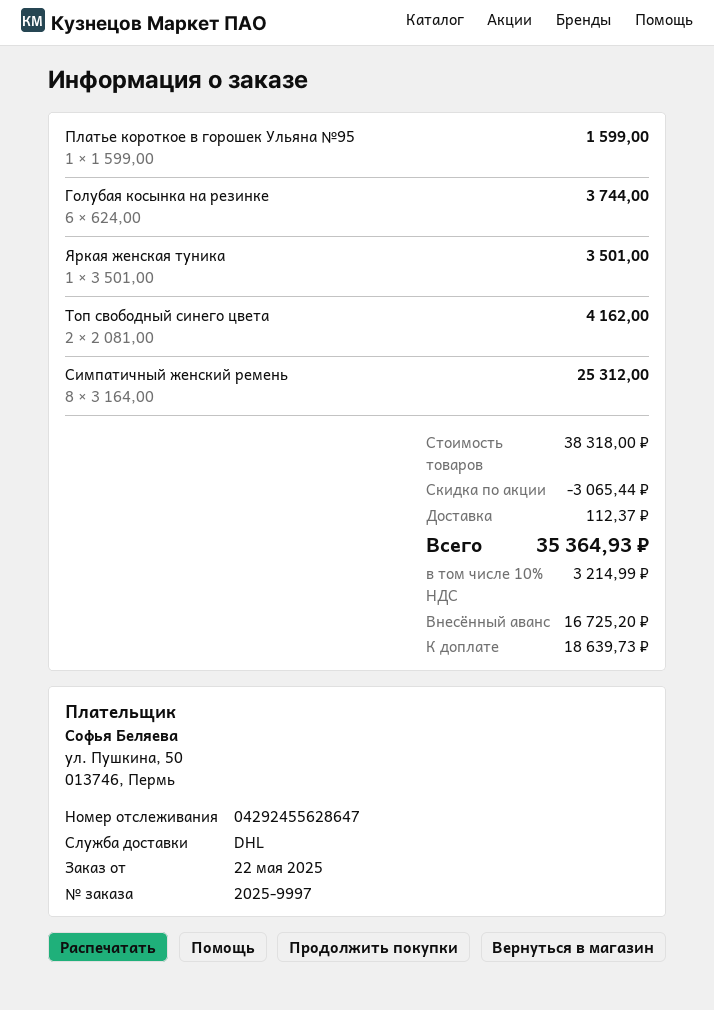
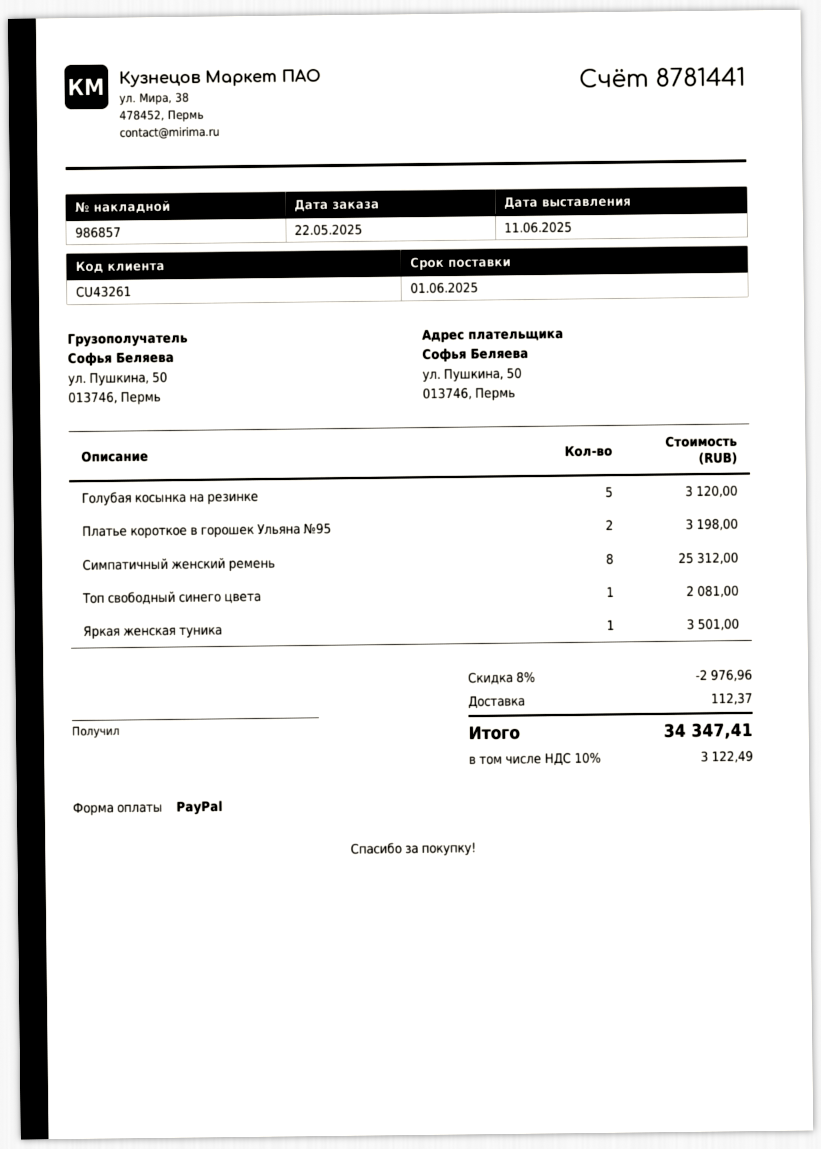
Платье короткое в горошек Ульяна №95: 1 for 1599.00 -> 2 for 3198.00
Голубая косынка на резинке: 6 for 3744.00 -> 5 for 3120.00
Топ свободный синего цвета: 2 for 4162.00 -> 1 for 2081.00
discount: 3065.44 -> 2976.96
tax: 10% = 3214.99 -> 10% = 3122.49
total: 35364.93 -> 34347.41

